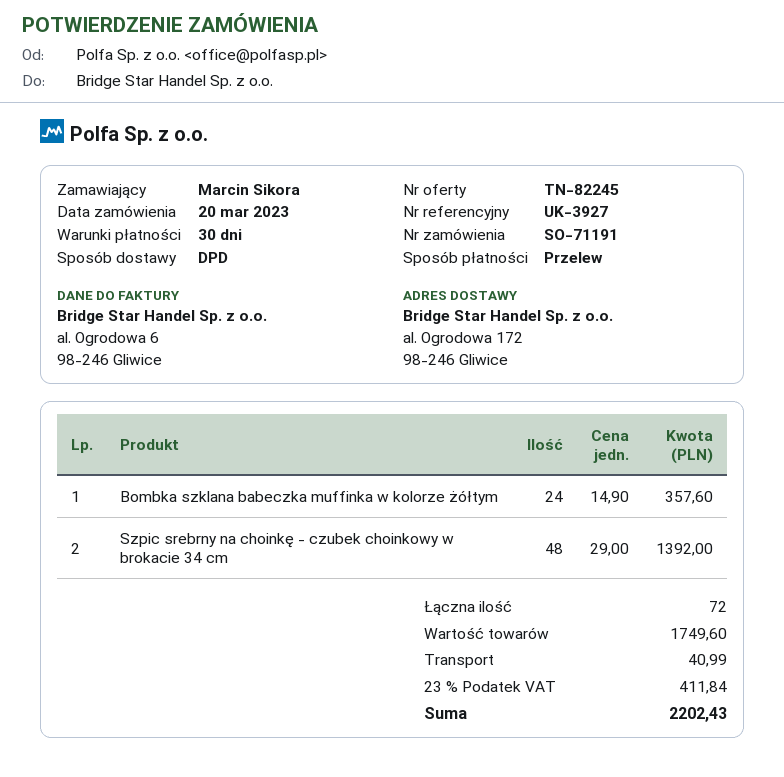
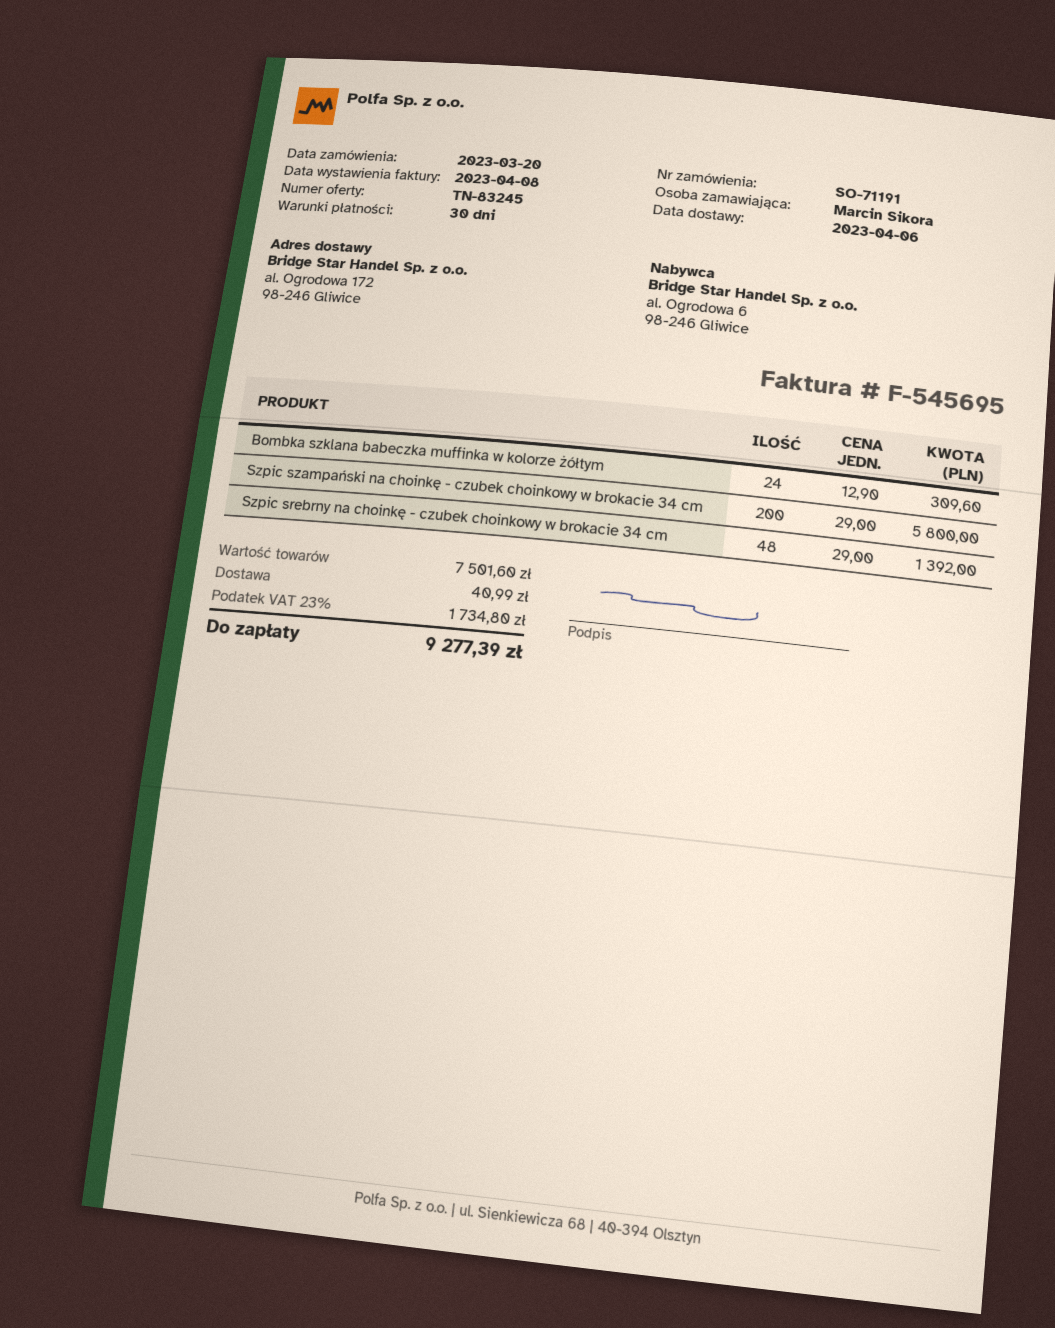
quote number: TN-82245 -> TN-83245
Bombka szklana babeczka muffinka w kolorze żółtym: 24 x 14.90 = 357.60 -> 24 x 12.90 = 309.60
Szpic szampański na choinkę - czubek choinkowy w brokacie 34 cm: none -> 200 x 29.00 = 5800.00
subtotal: 1749.60 -> 7501.60
tax: 23% = 411.84 -> 23% = 1734.80
total: 2202.43 -> 9277.39

